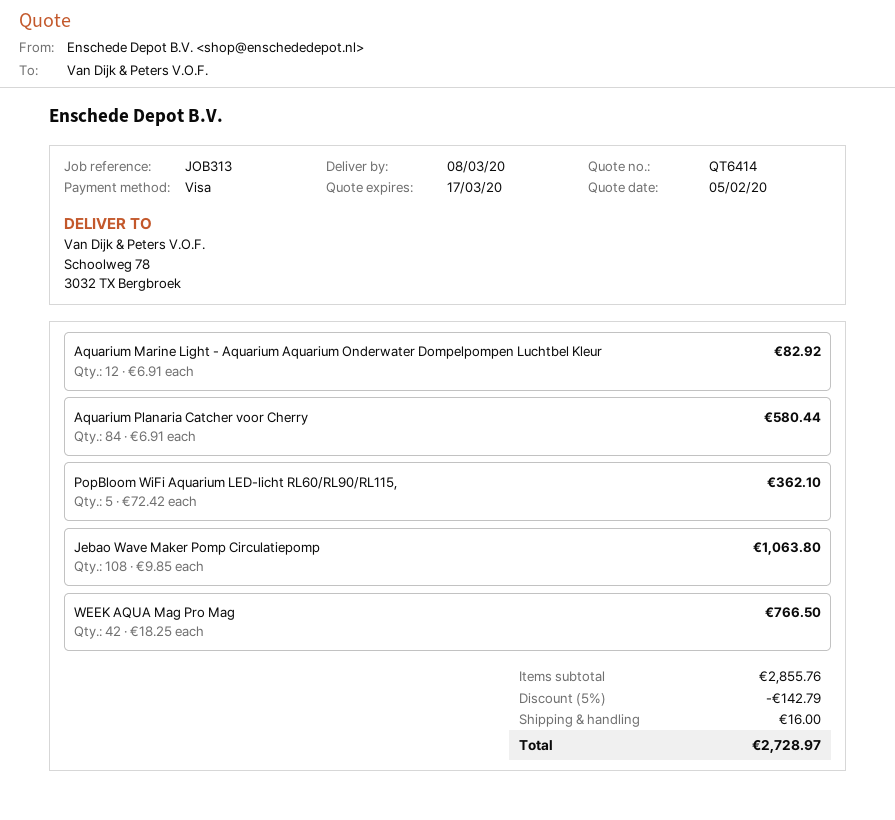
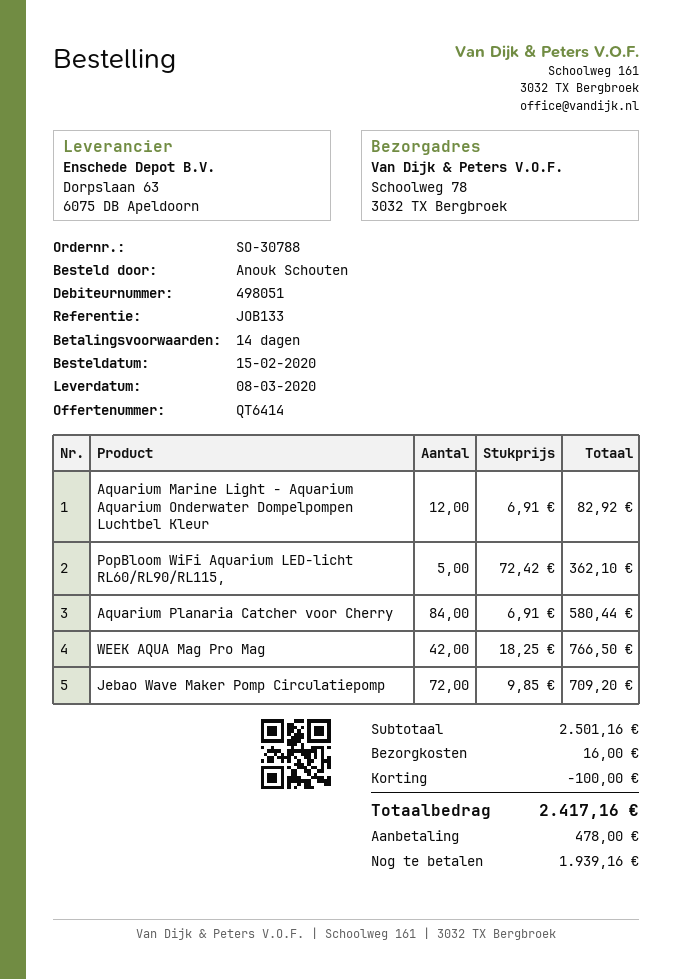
reference: JOB313 -> JOB133
Jebao Wave Maker Pomp Circulatiepomp: 108 x 9.85 = 1063.80 -> 72 x 9.85 = 709.20
subtotal: 2855.76 -> 2501.16
discount: 142.79 -> 100.00
total: 2728.97 -> 2417.16

